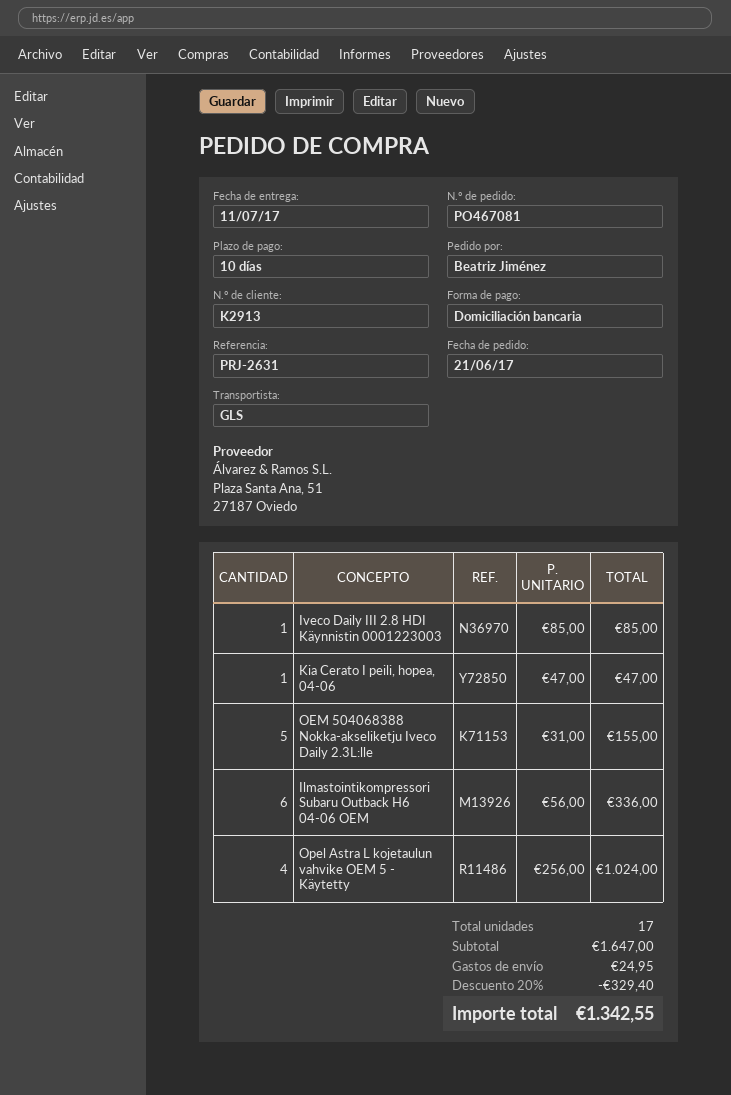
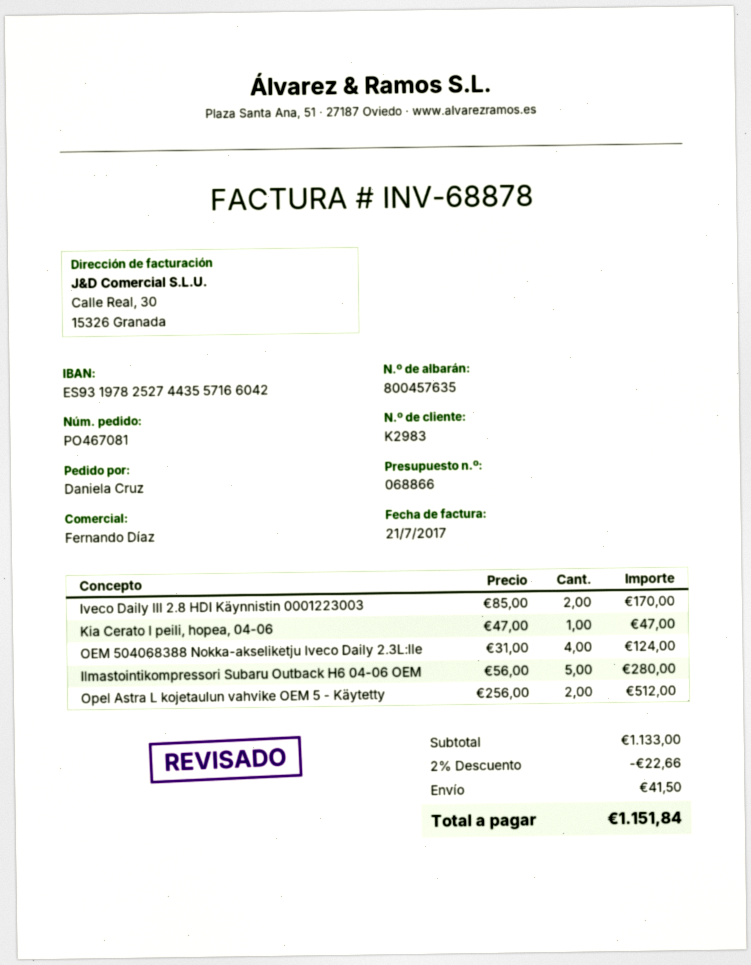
customer number: K2913 -> K2983
ordered by: Beatriz Jiménez -> Daniela Cruz
Iveco Daily III 2.8 HDI Käynnistin 0001223003: 1 x 85.00 = 85.00 -> 2 x 85.00 = 170.00
OEM 504068388 Nokka-akseliketju Iveco Daily 2.3L:lle: 5 x 31.00 = 155.00 -> 4 x 31.00 = 124.00
Ilmastointikompressori Subaru Outback H6 04-06 OEM: 6 x 56.00 = 336.00 -> 5 x 56.00 = 280.00
Opel Astra L kojetaulun vahvike OEM 5 - Käytetty: 4 x 256.00 = 1024.00 -> 2 x 256.00 = 512.00
subtotal: 1647.00 -> 1133.00
discount: 20% = 329.40 -> 2% = 22.66
shipping: 24.95 -> 41.50
total: 1342.55 -> 1151.84

